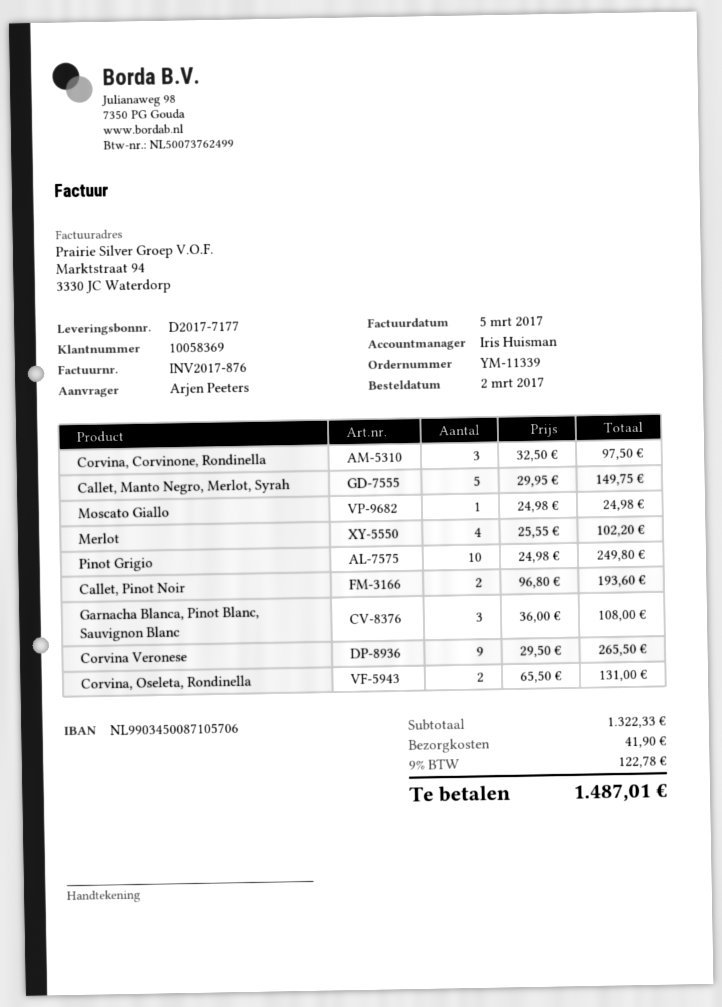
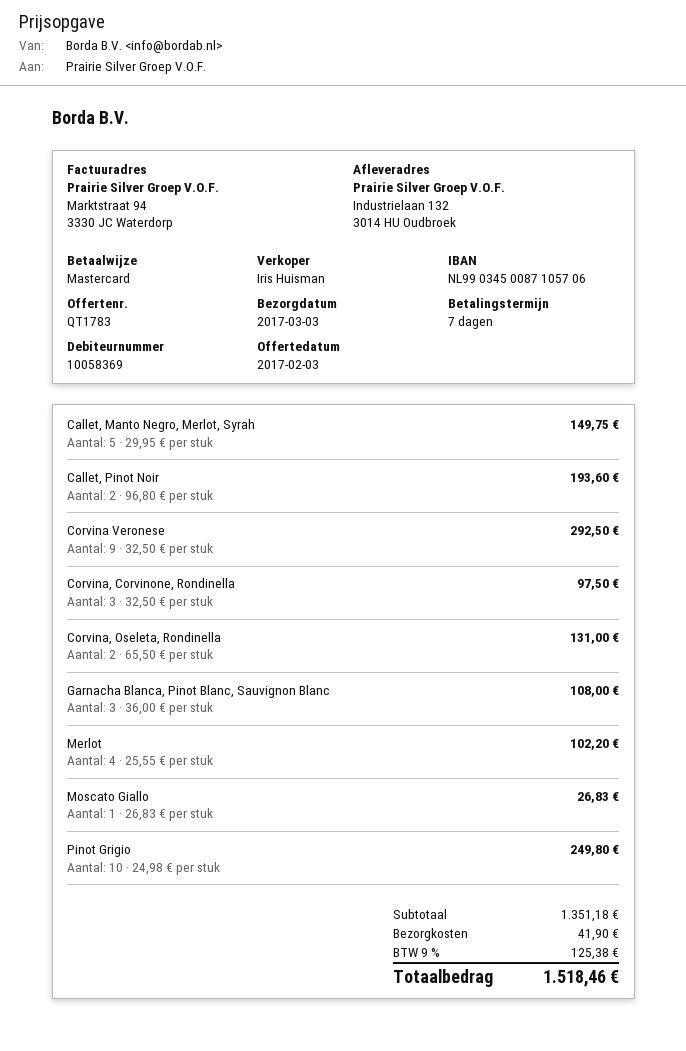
Moscato Giallo: 1 x 24.98 = 24.98 -> 1 x 26.83 = 26.83
Corvina Veronese: 9 x 29.50 = 265.50 -> 9 x 32.50 = 292.50
subtotal: 1322.33 -> 1351.18
tax: 9% = 122.78 -> 9% = 125.38
total: 1487.01 -> 1518.46

